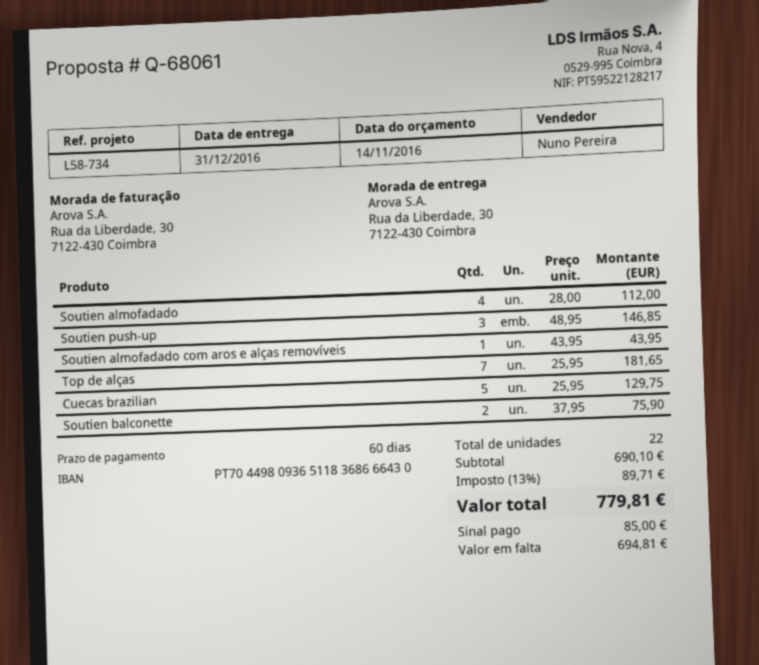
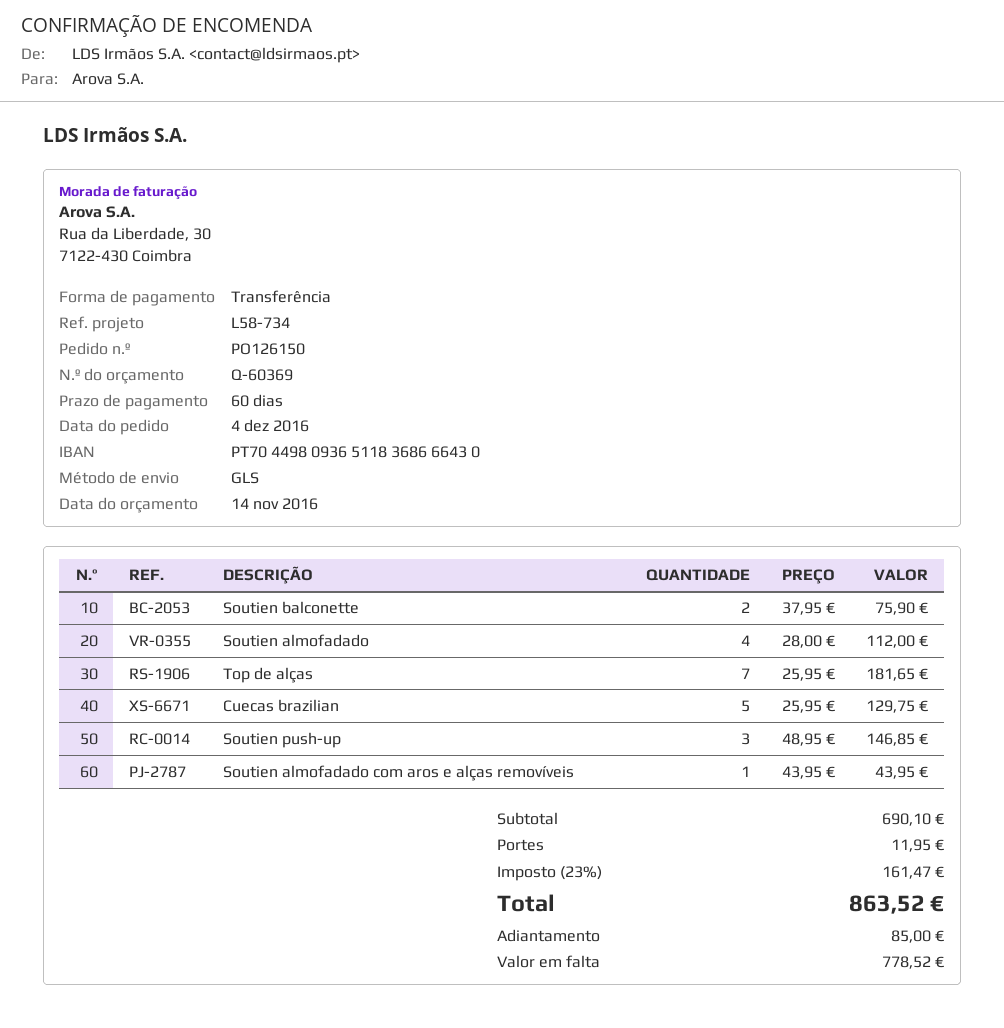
quote number: Q-68061 -> Q-60369
shipping: none -> 11.95
tax: 13% = 89.71 -> 23% = 161.47
total: 779.81 -> 863.52
balance: 694.81 -> 778.52

